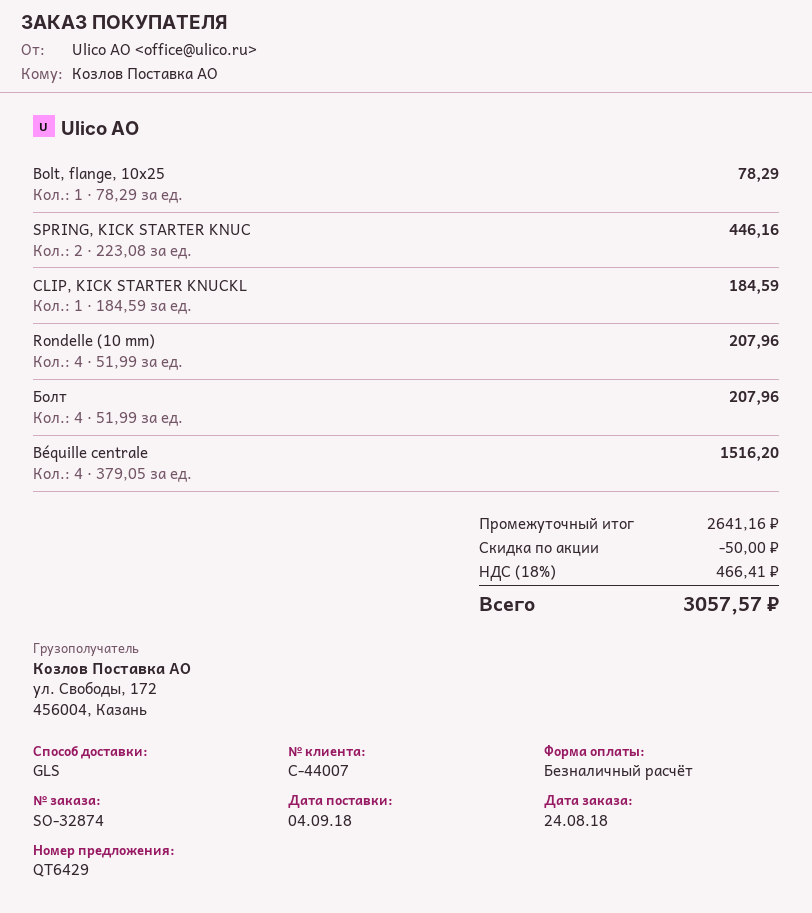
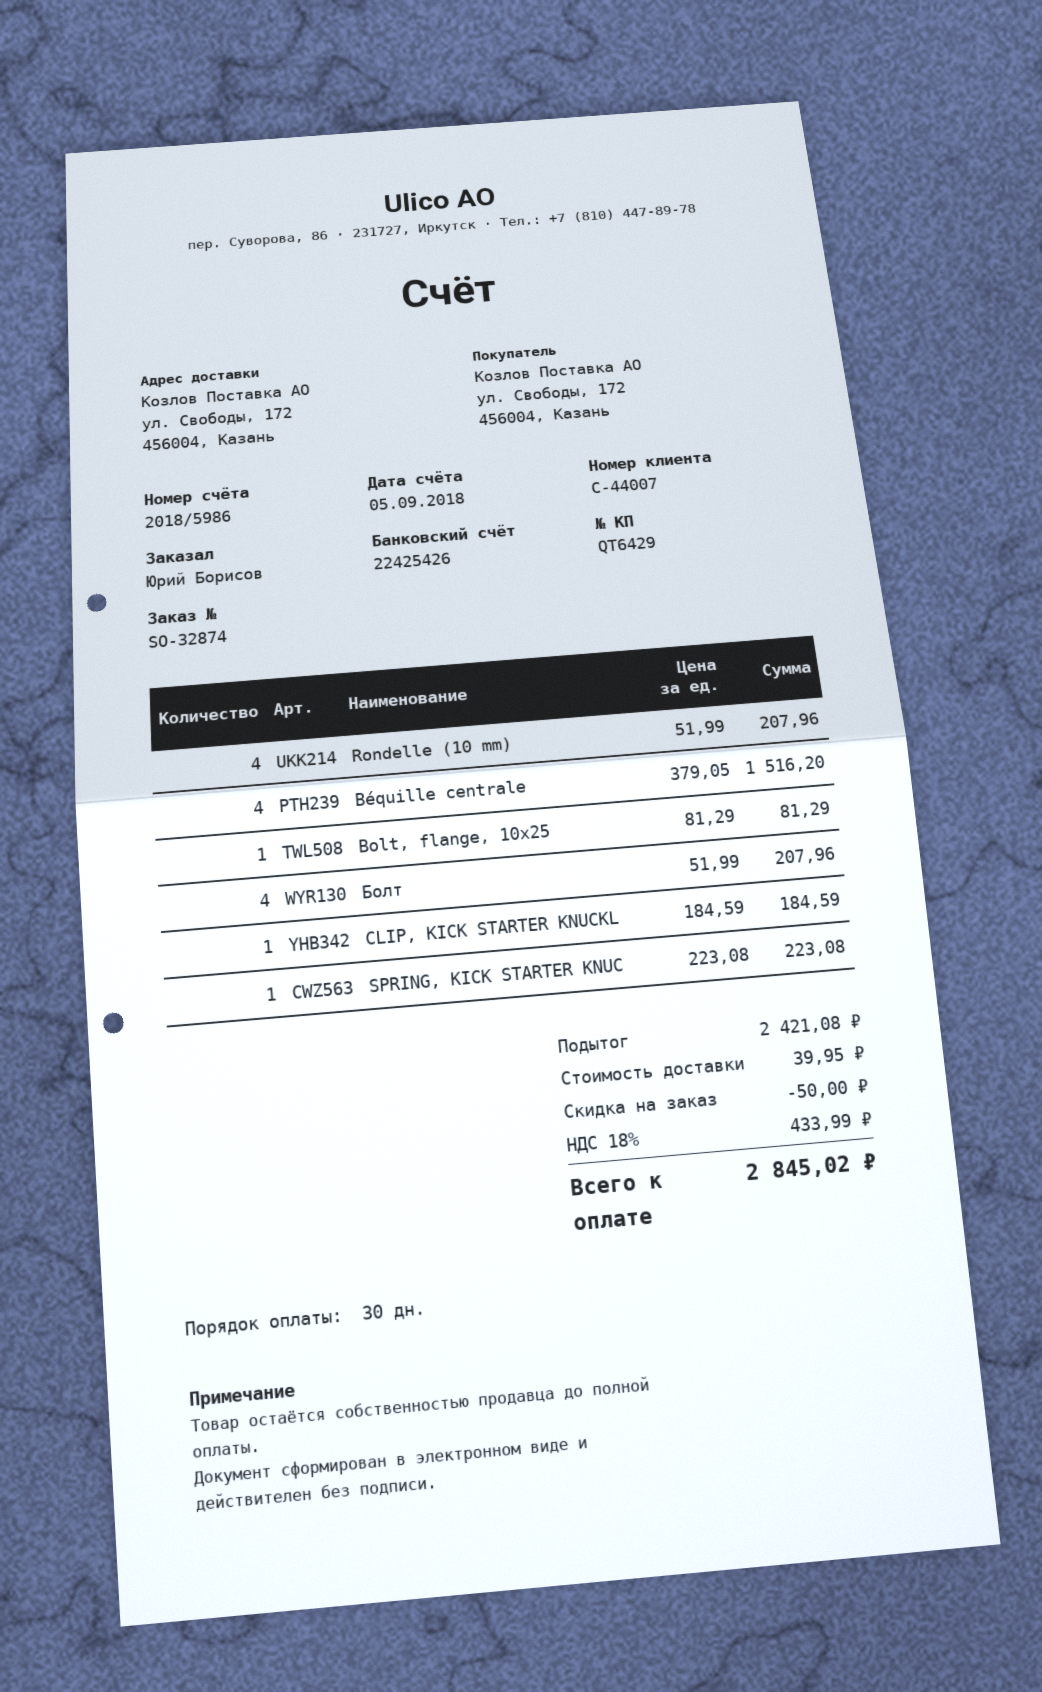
Bolt, flange, 10x25: 1 x 78.29 = 78.29 -> 1 x 81.29 = 81.29
SPRING, KICK STARTER KNUC: 2 x 223.08 = 446.16 -> 1 x 223.08 = 223.08
subtotal: 2641.16 -> 2421.08
shipping: none -> 39.95
tax: 18% = 466.41 -> 18% = 433.99
total: 3057.57 -> 2845.02

